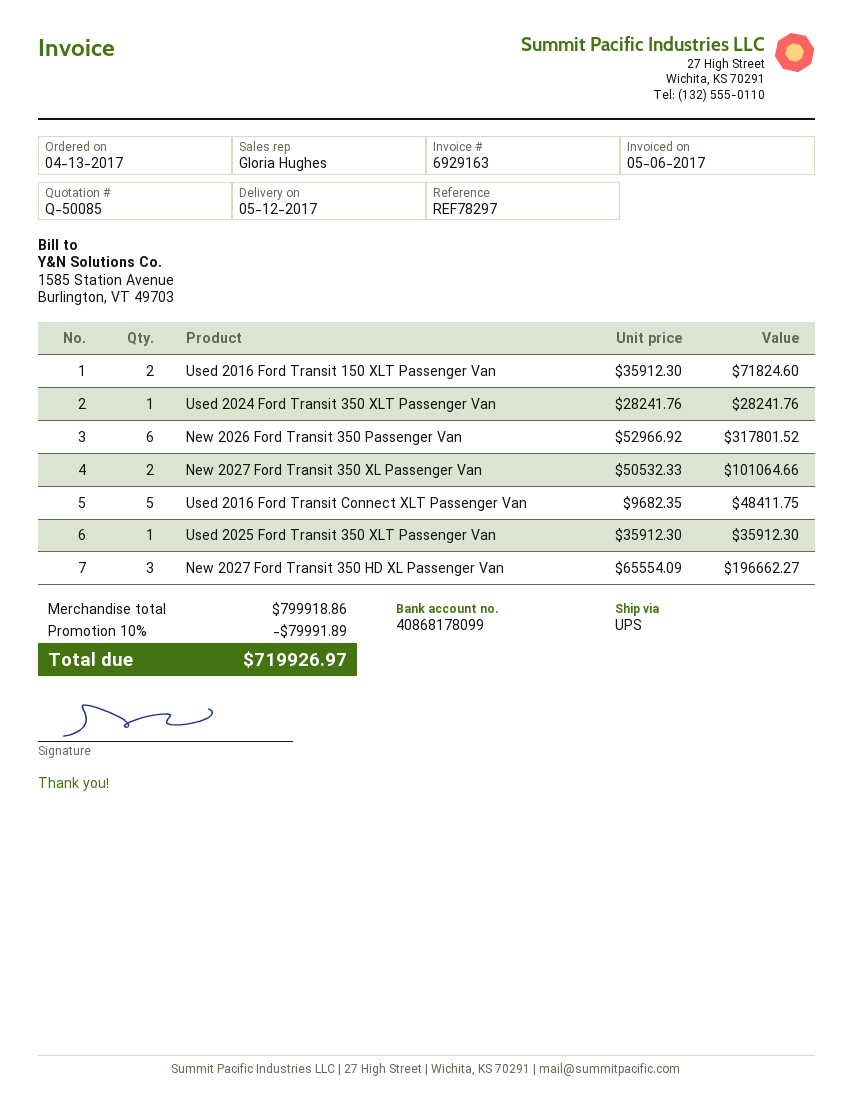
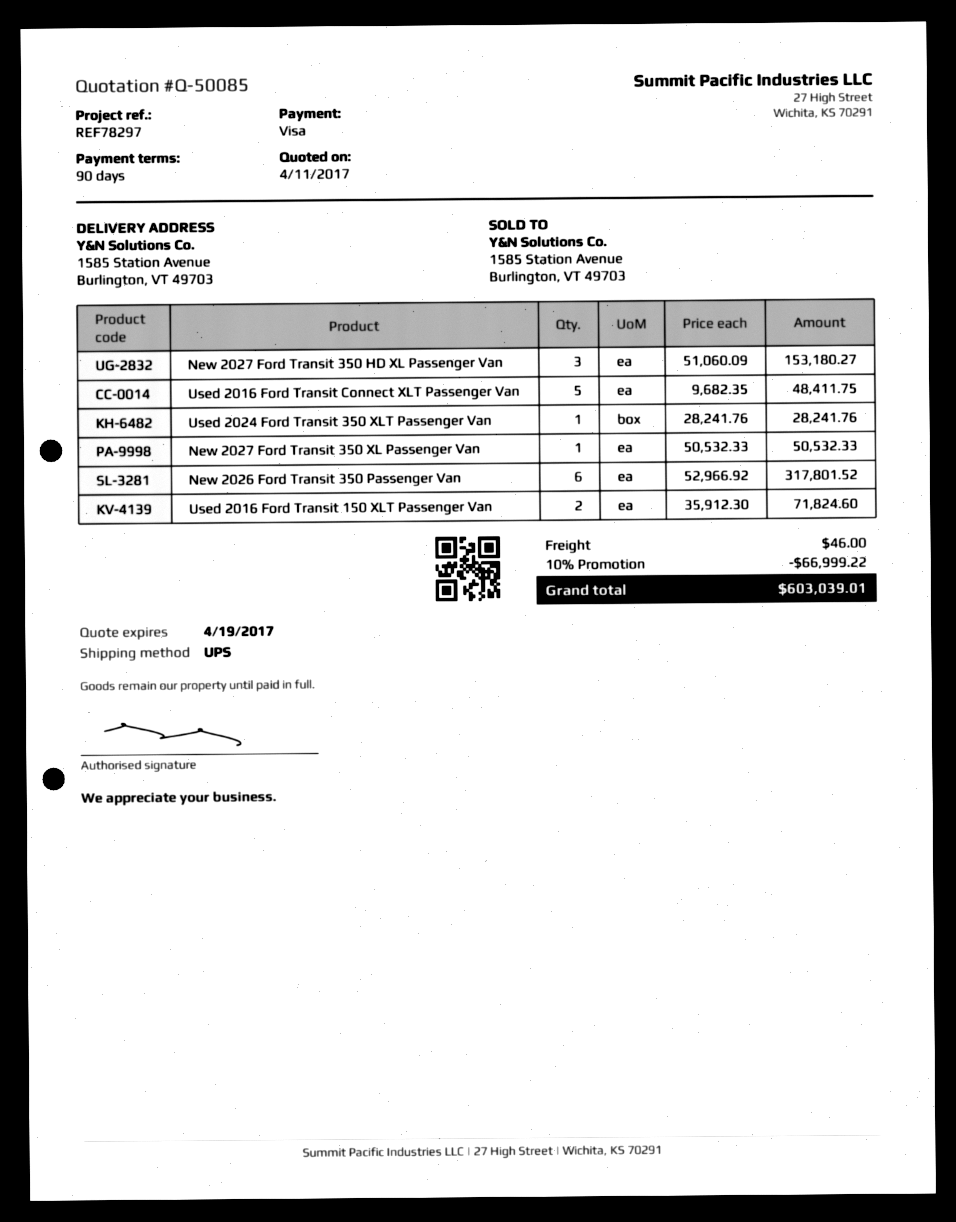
New 2027 Ford Transit 350 XL Passenger Van: 2 x 50532.33 = 101064.66 -> 1 x 50532.33 = 50532.33
Used 2025 Ford Transit 350 XLT Passenger Van: 1 x 35912.30 = 35912.30 -> none
New 2027 Ford Transit 350 HD XL Passenger Van: 3 x 65554.09 = 196662.27 -> 3 x 51060.09 = 153180.27
discount: 10% = 79991.89 -> 10% = 66999.22
shipping: none -> 46.00
total: 719926.97 -> 603039.01

